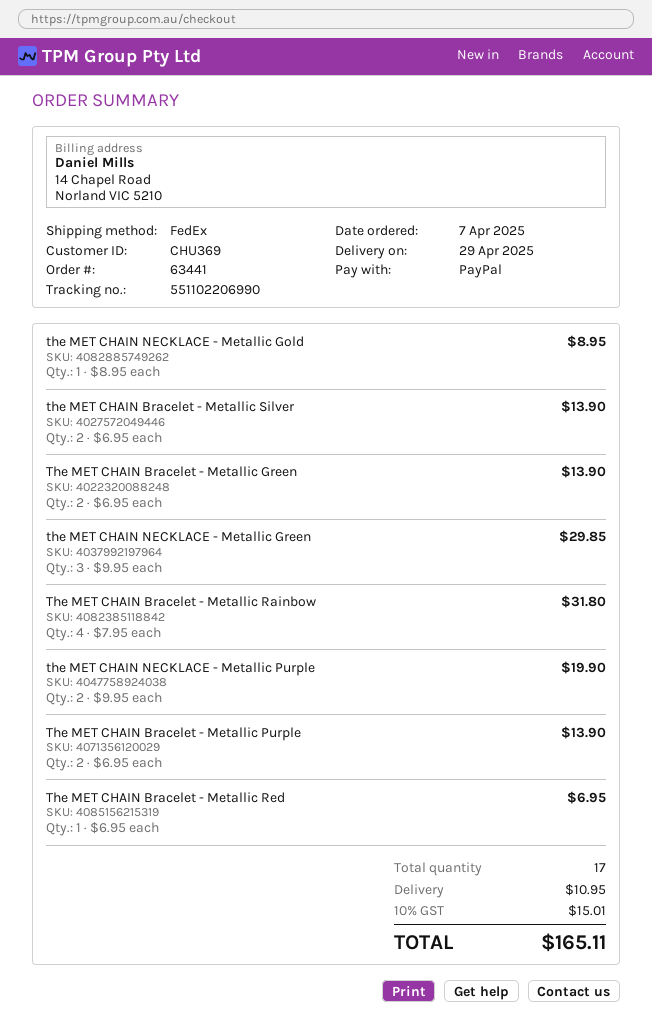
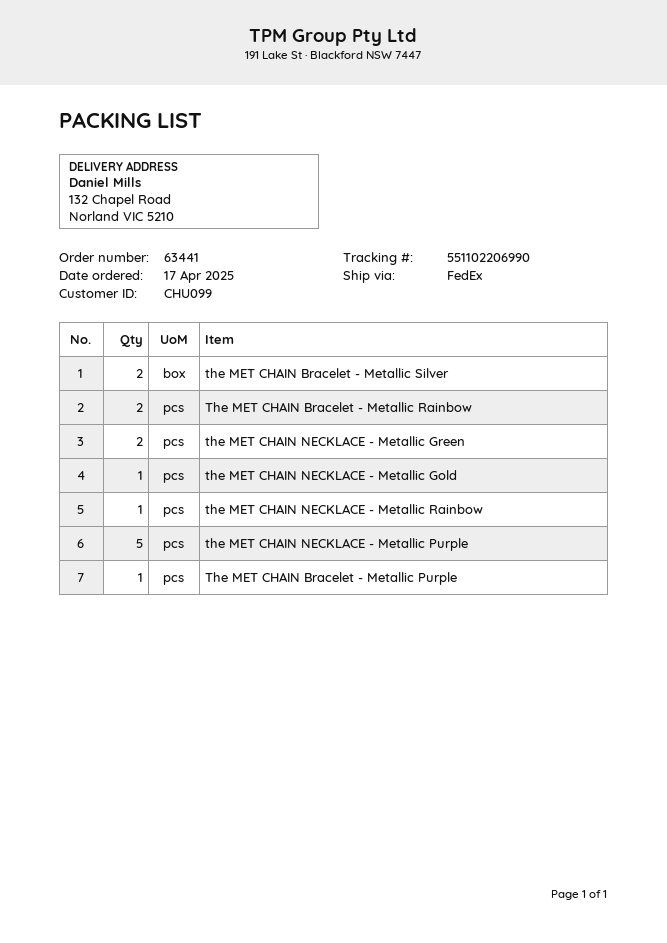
order date: 2025-04-07 -> 2025-04-17
customer number: CHU369 -> CHU099
The MET CHAIN Bracelet - Metallic Green: 2 -> none
the MET CHAIN NECKLACE - Metallic Green: 3 -> 2
The MET CHAIN Bracelet - Metallic Rainbow: 4 -> 2
the MET CHAIN NECKLACE - Metallic Purple: 2 -> 5
The MET CHAIN Bracelet - Metallic Purple: 2 -> 1
The MET CHAIN Bracelet - Metallic Red: 1 -> none
the MET CHAIN NECKLACE - Metallic Rainbow: none -> 1

